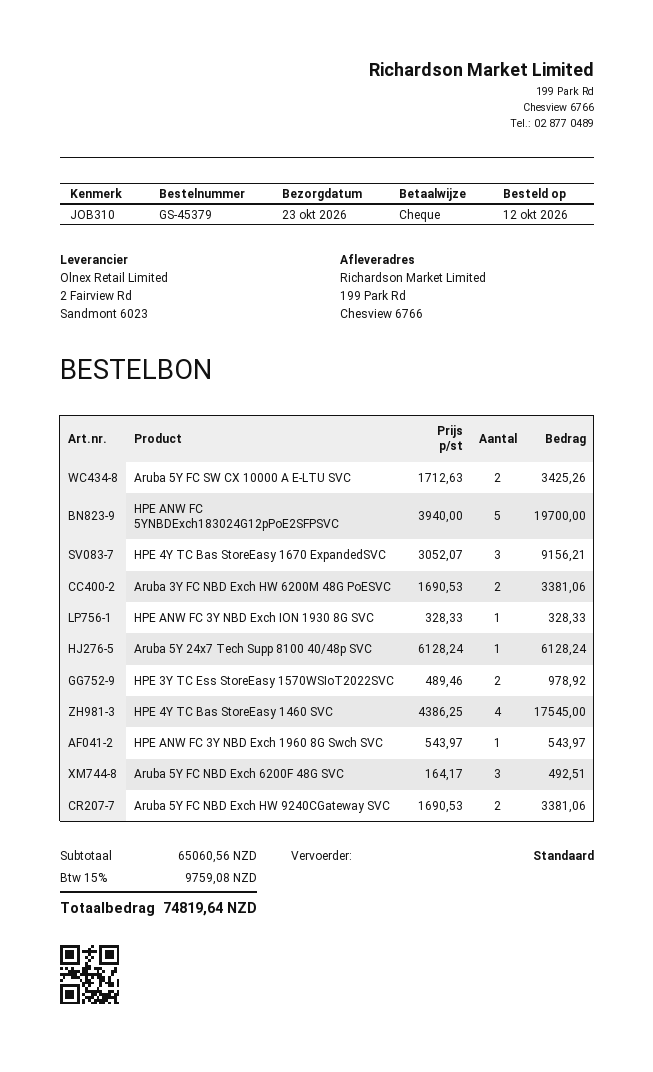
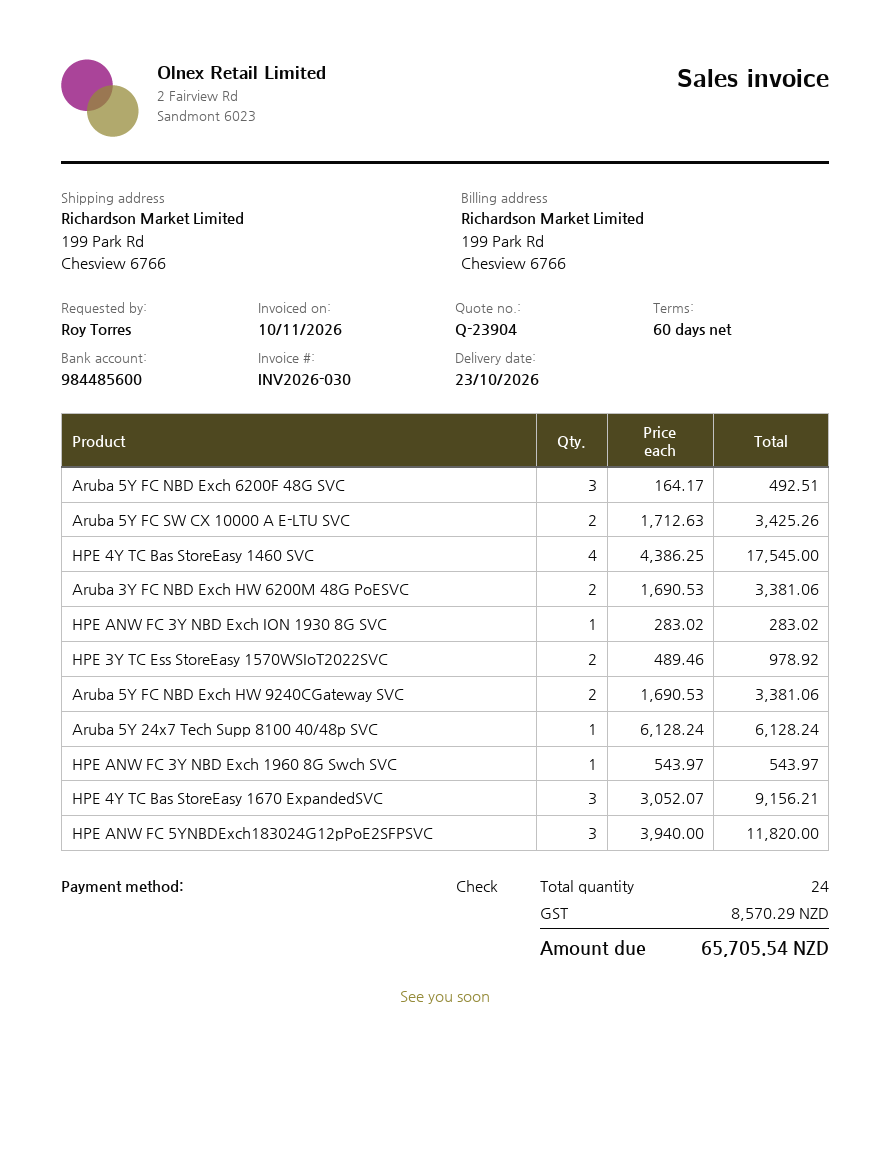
HPE ANW FC 5YNBDExch183024G12pPoE2SFPSVC: 5 x 3940.00 = 19700.00 -> 3 x 3940.00 = 11820.00
HPE ANW FC 3Y NBD Exch ION 1930 8G SVC: 1 x 328.33 = 328.33 -> 1 x 283.02 = 283.02
tax: 9759.08 -> 8570.29
total: 74819.64 -> 65705.54

